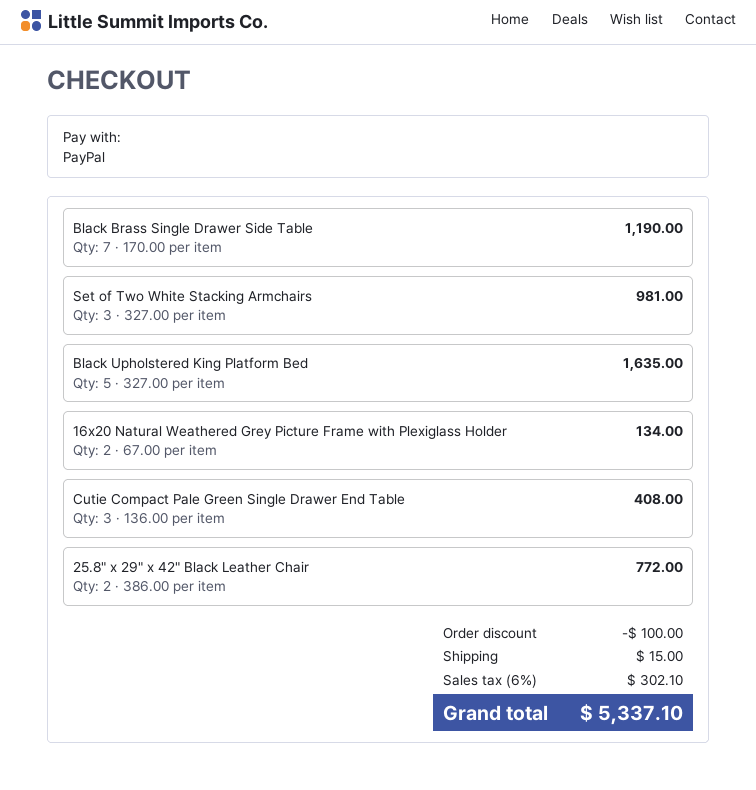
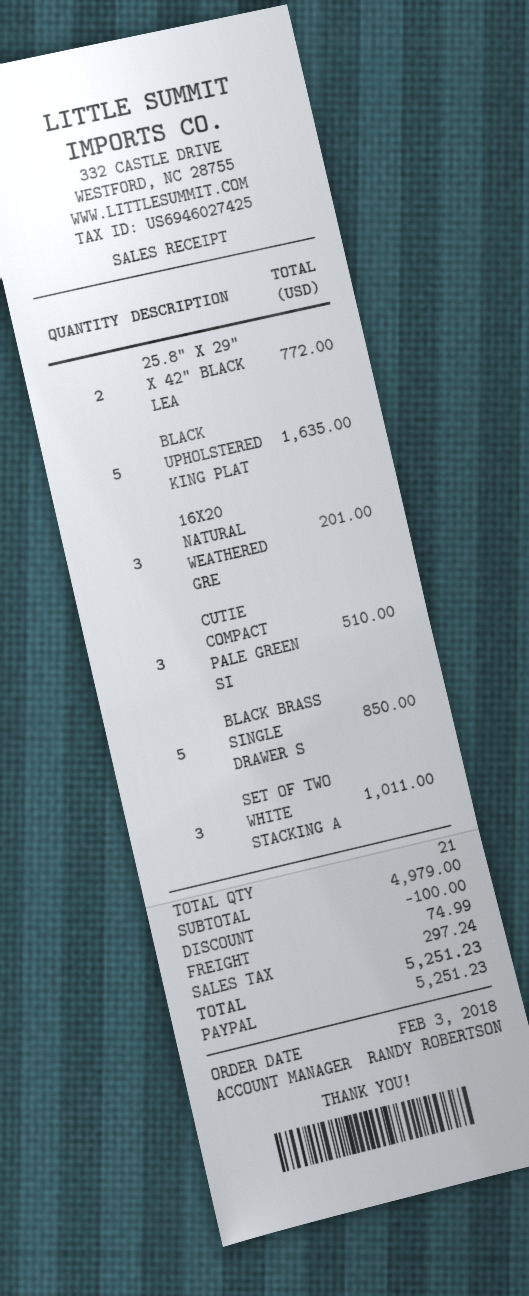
Black Brass Single Drawer Side Table: 7 for 1190.00 -> 5 for 850.00
Set of Two White Stacking Armchairs: 3 for 981.00 -> 3 for 1011.00
16x20 Natural Weathered Grey Picture Frame with Plexiglass Holder: 2 for 134.00 -> 3 for 201.00
Cutie Compact Pale Green Single Drawer End Table: 3 for 408.00 -> 3 for 510.00
shipping: 15.00 -> 74.99
tax: 302.10 -> 297.24
total: 5337.10 -> 5251.23

